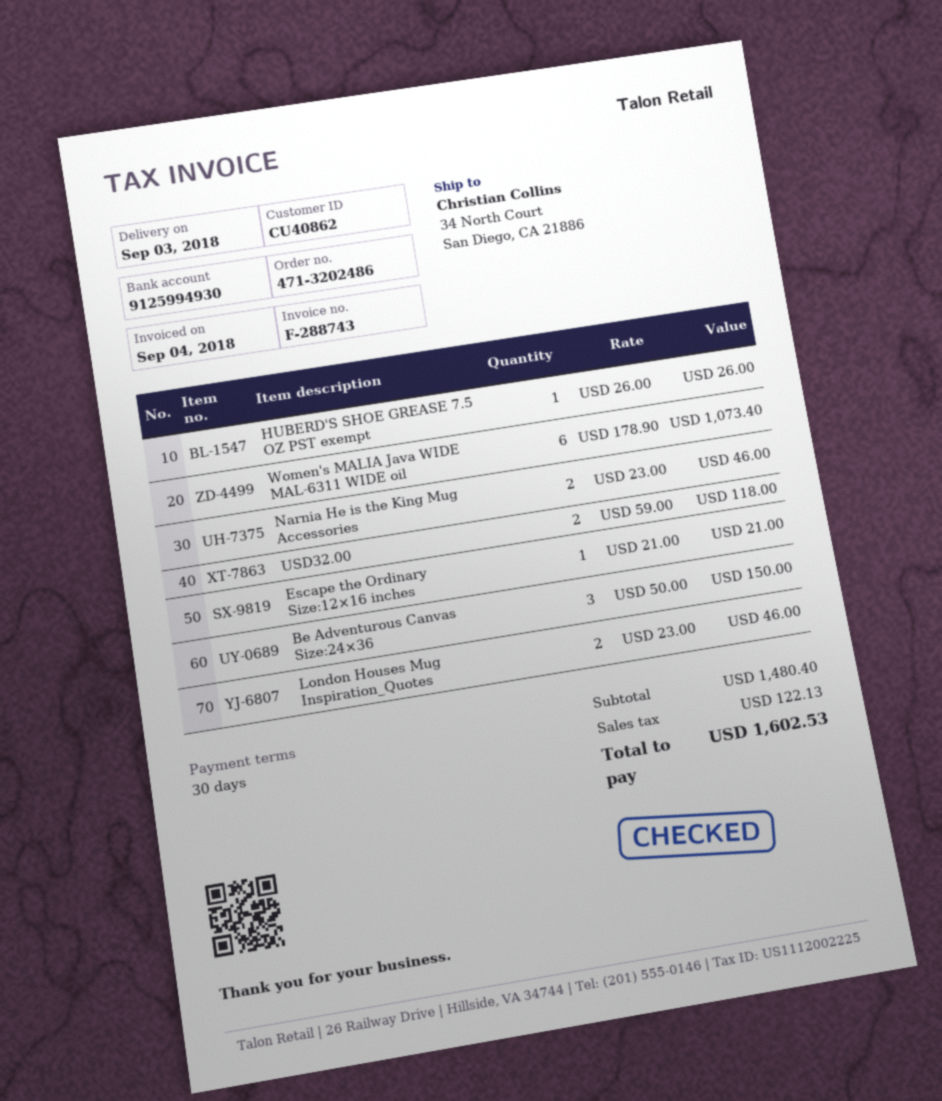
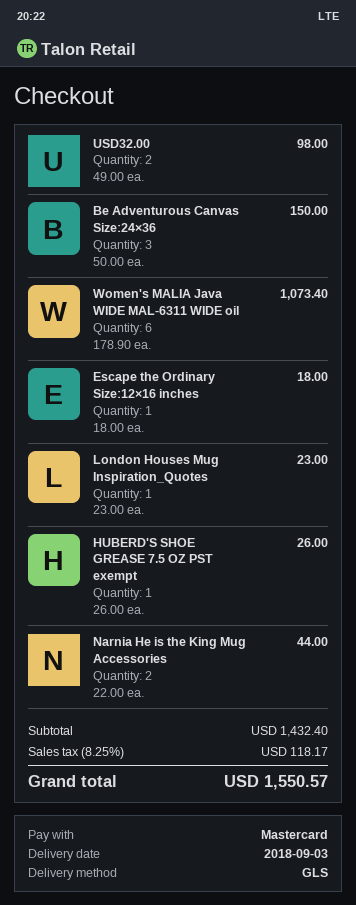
Narnia He is the King Mug Accessories: 2 x 23.00 = 46.00 -> 2 x 22.00 = 44.00
USD32.00: 2 x 59.00 = 118.00 -> 2 x 49.00 = 98.00
Escape the Ordinary Size:12×16 inches: 1 x 21.00 = 21.00 -> 1 x 18.00 = 18.00
London Houses Mug Inspiration_Quotes: 2 x 23.00 = 46.00 -> 1 x 23.00 = 23.00
subtotal: 1480.40 -> 1432.40
tax: 122.13 -> 118.17
total: 1602.53 -> 1550.57

